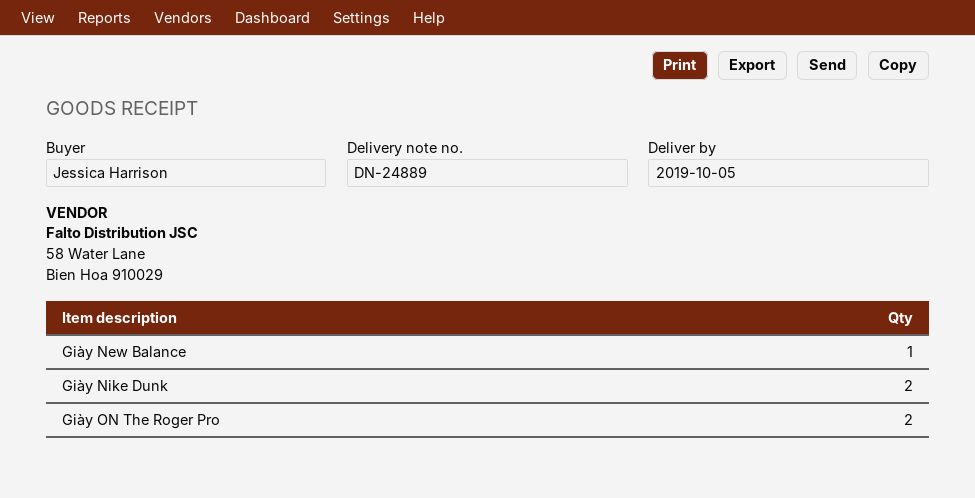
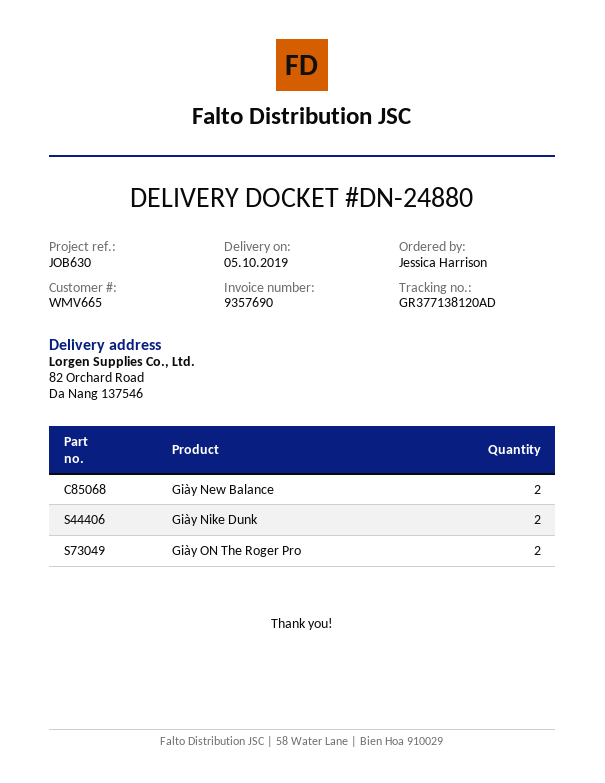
delivery note number: DN-24889 -> DN-24880
Giày New Balance: 1 -> 2

